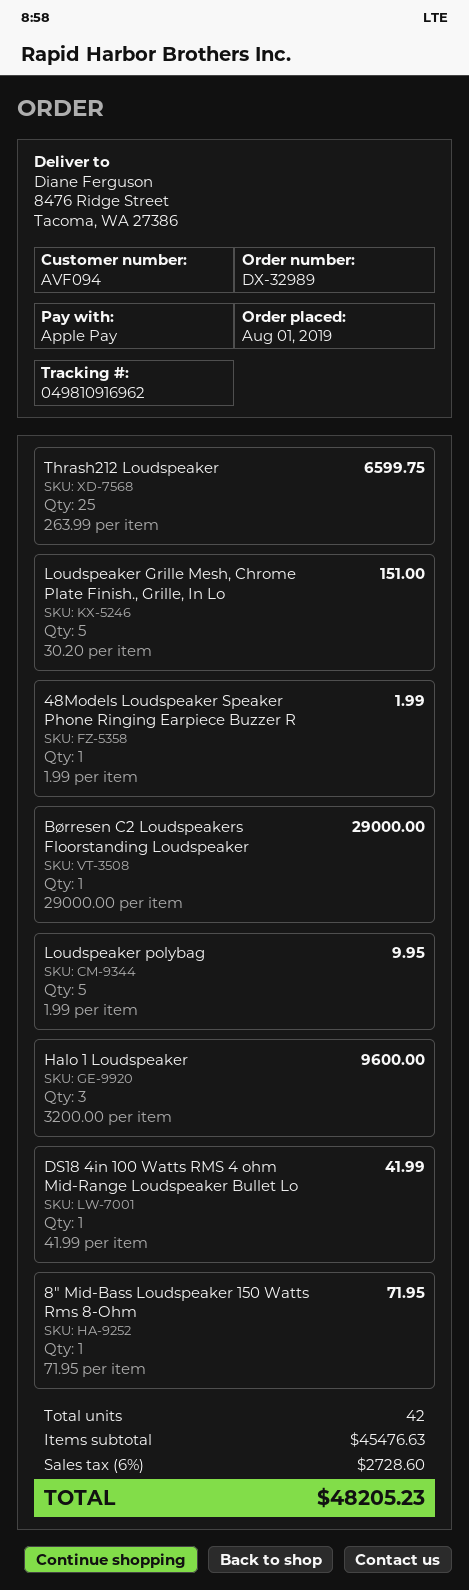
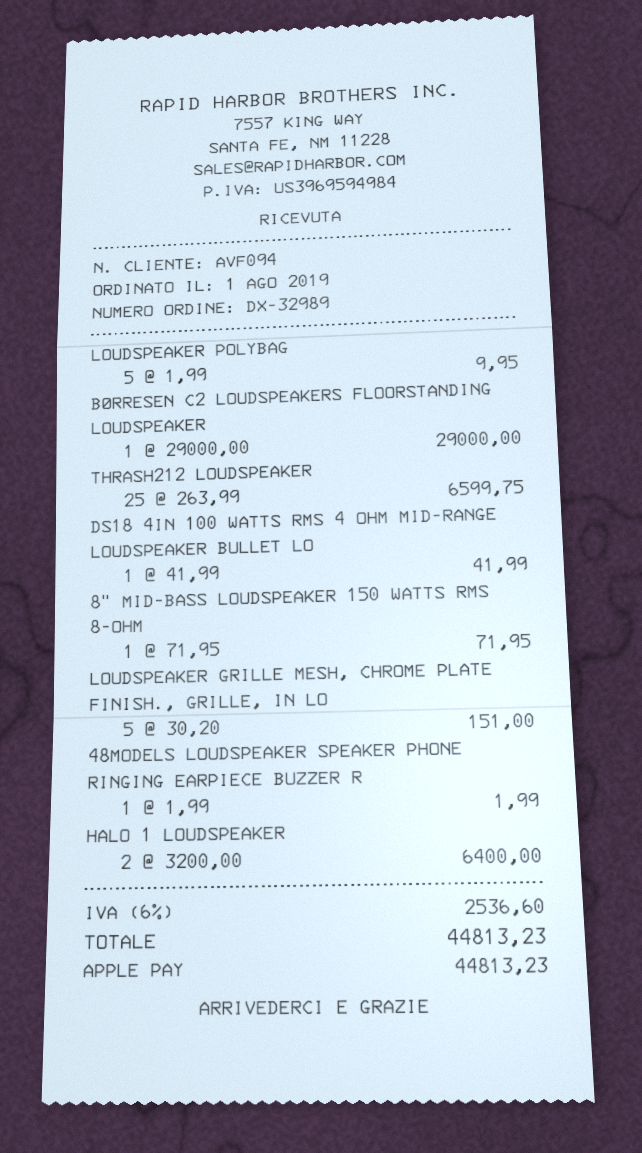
Halo 1 Loudspeaker: 3 x 3200.00 = 9600.00 -> 2 x 3200.00 = 6400.00
tax: 6% = 2728.60 -> 6% = 2536.60
total: 48205.23 -> 44813.23

